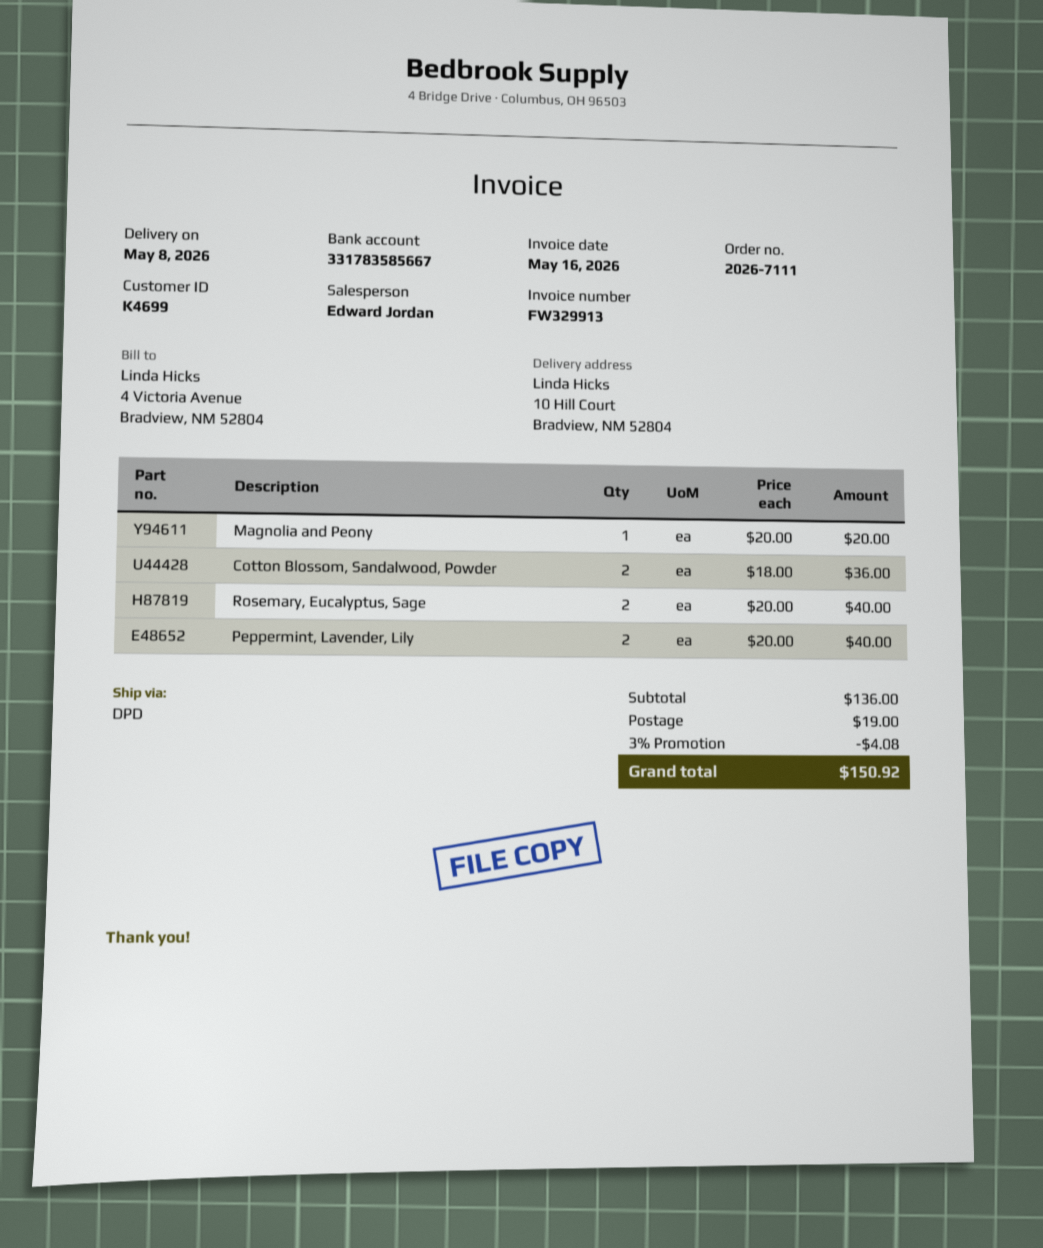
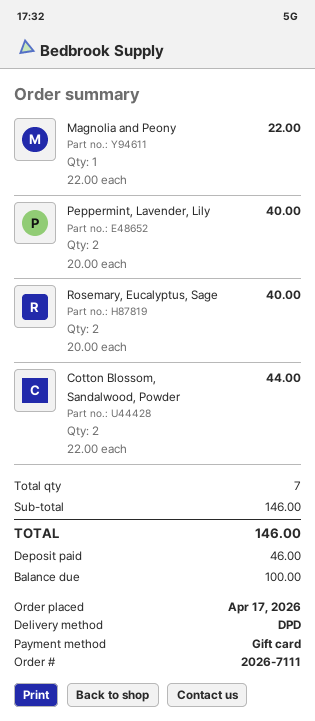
Magnolia and Peony: 1 x 20.00 = 20.00 -> 1 x 22.00 = 22.00
Cotton Blossom, Sandalwood, Powder: 2 x 18.00 = 36.00 -> 2 x 22.00 = 44.00
subtotal: 136.00 -> 146.00
discount: 3% = 4.08 -> none
shipping: 19.00 -> none
total: 150.92 -> 146.00

